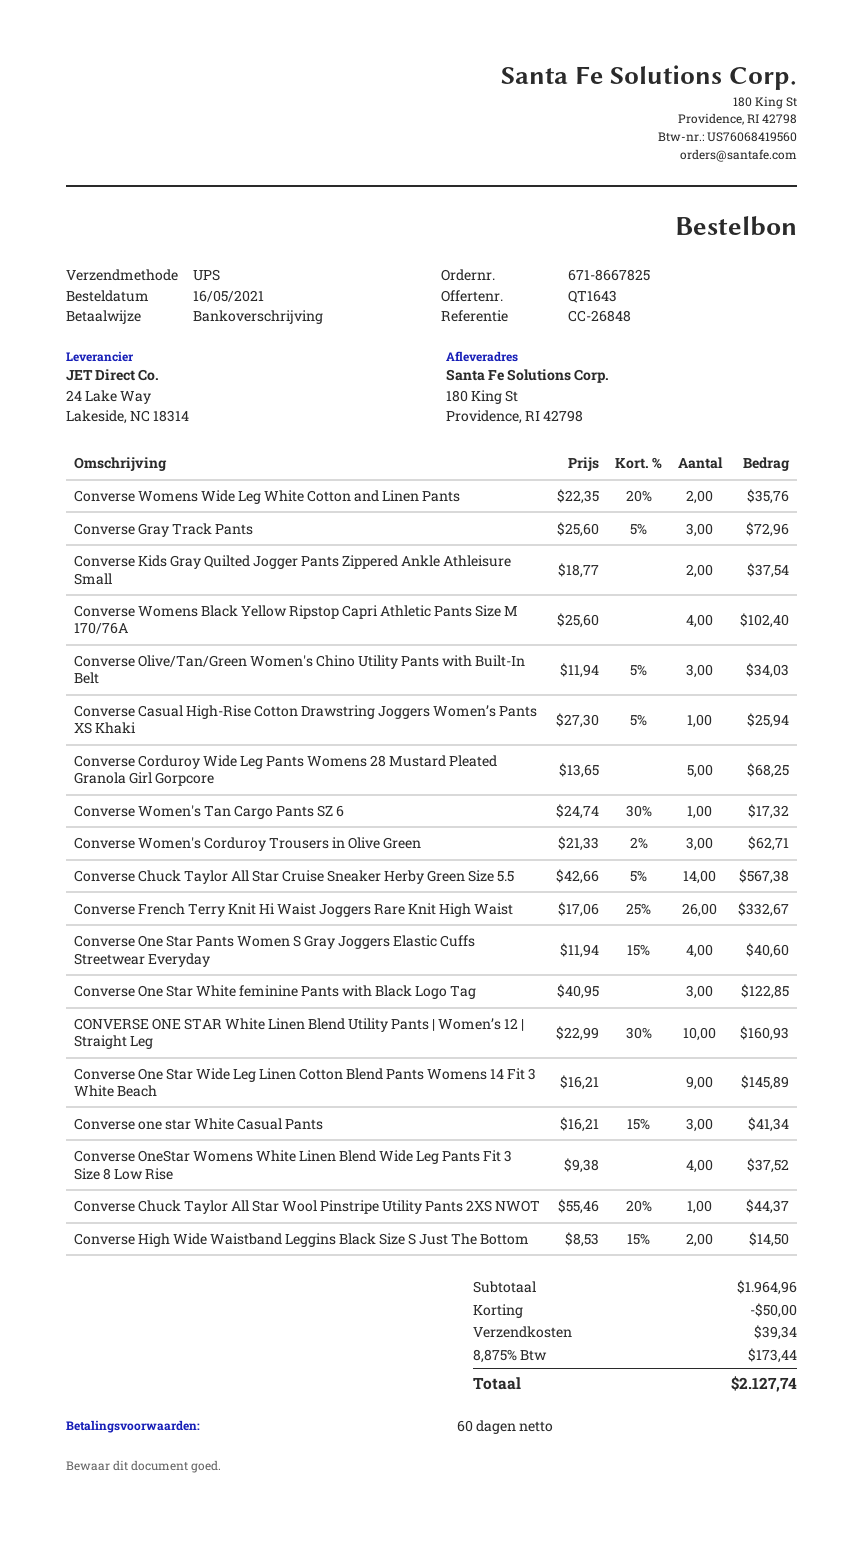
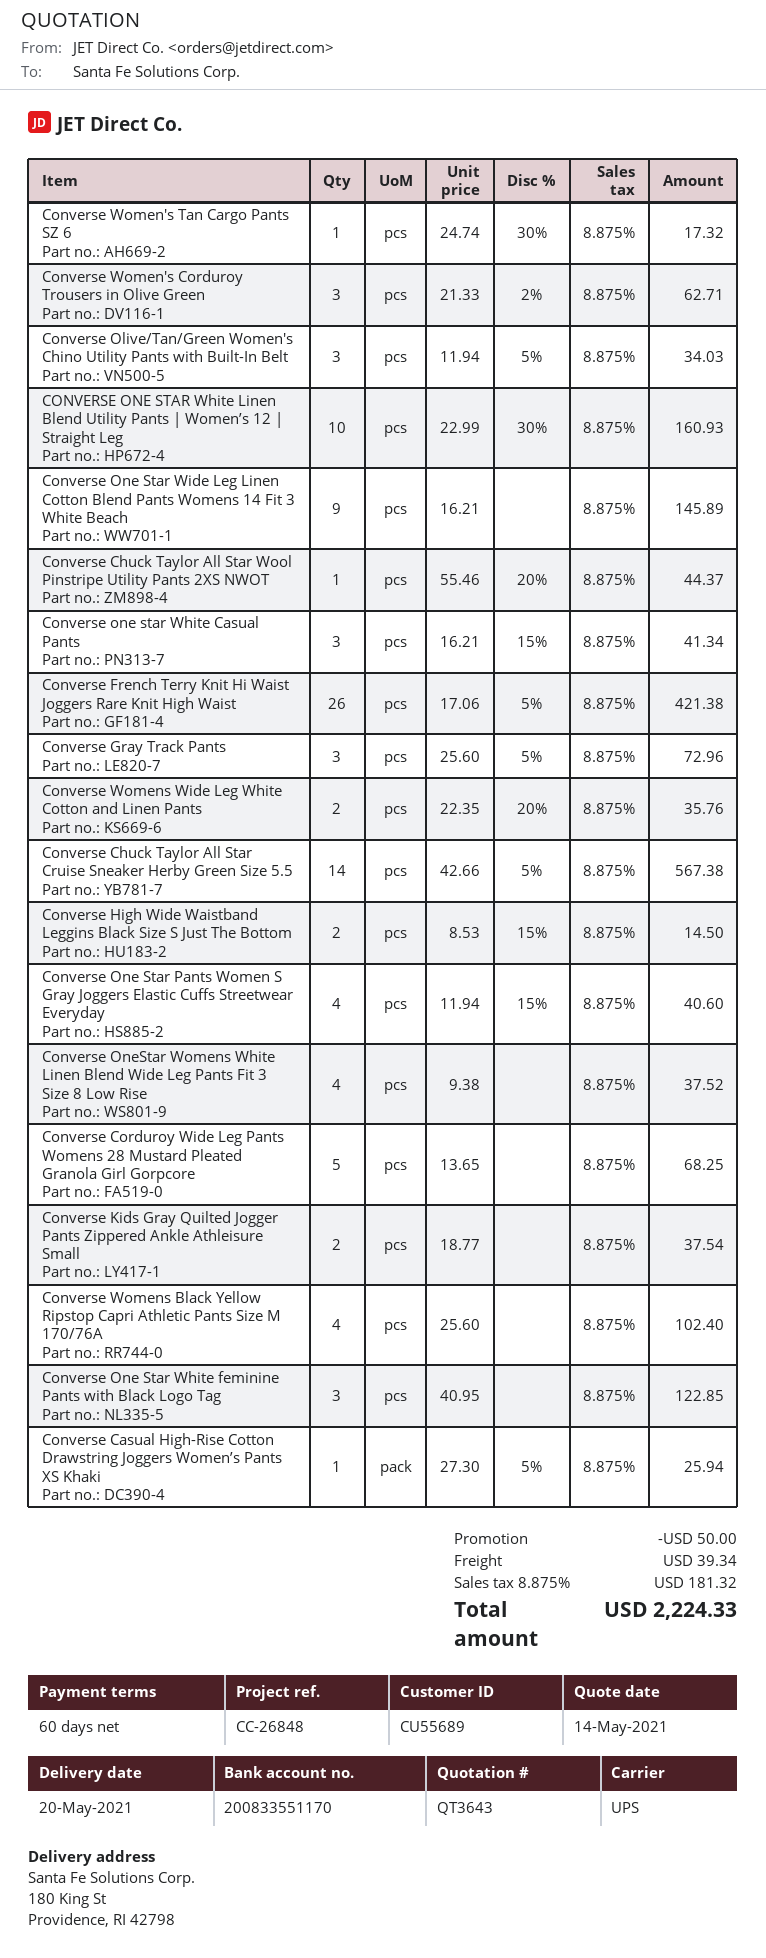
quote number: QT1643 -> QT3643
Converse French Terry Knit Hi Waist Joggers Rare Knit High Waist: 26 x 17.06 - 25% = 332.67 -> 26 x 17.06 - 5% = 421.38
tax: 8.875% = 173.44 -> 8.875% = 181.32
total: 2127.74 -> 2224.33

